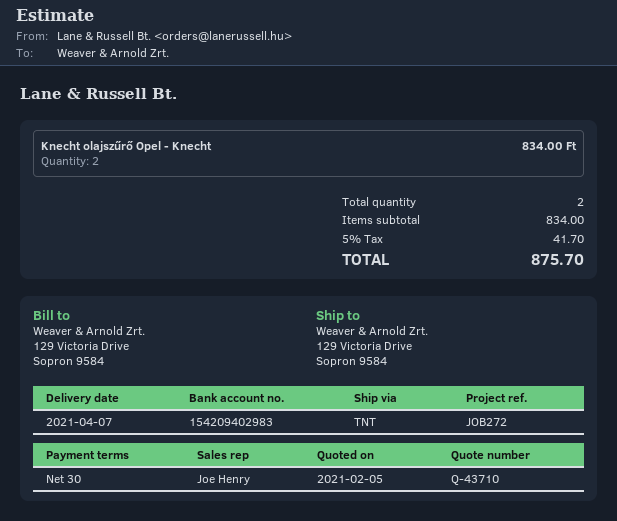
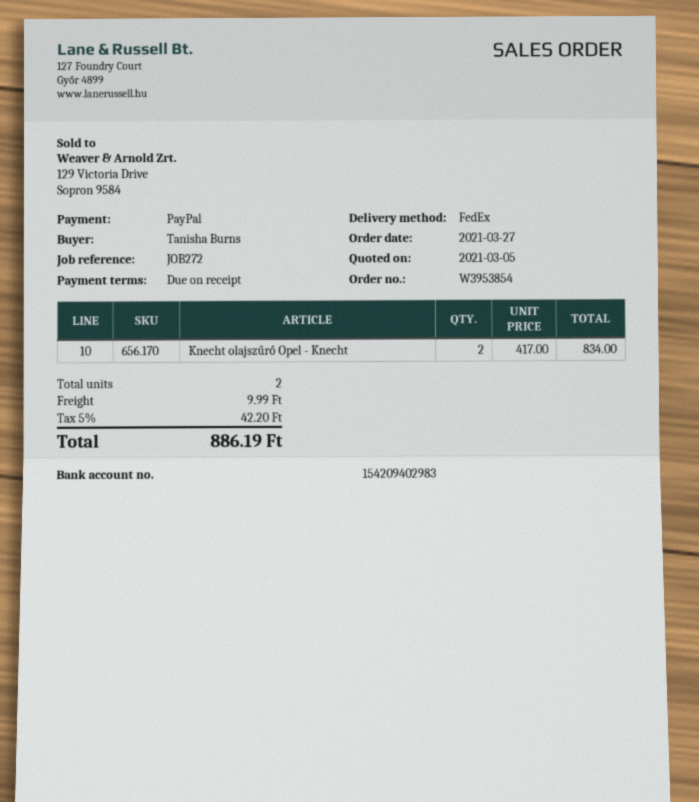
quote date: 2021-02-05 -> 2021-03-05
payment terms: 30 days -> on receipt
shipping method: TNT -> FedEx
shipping: none -> 9.99
tax: 5% = 41.70 -> 5% = 42.20
total: 875.70 -> 886.19

